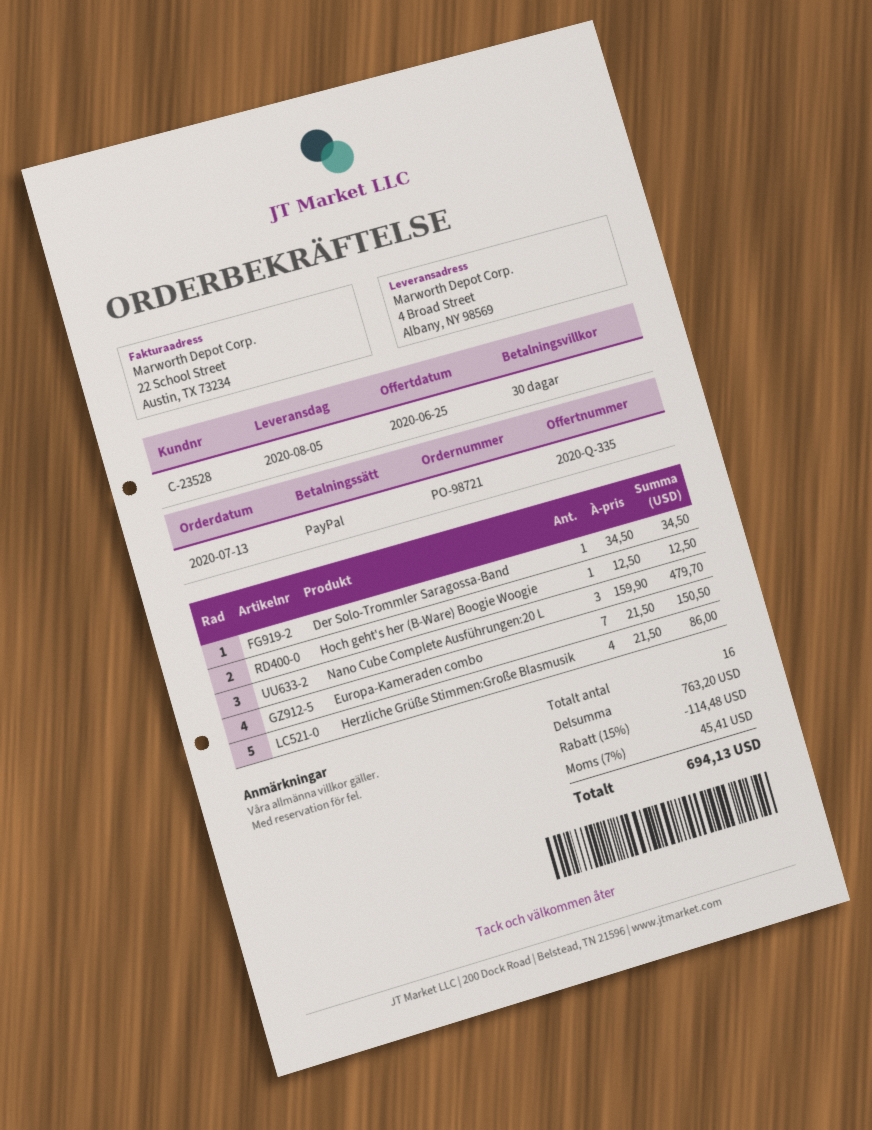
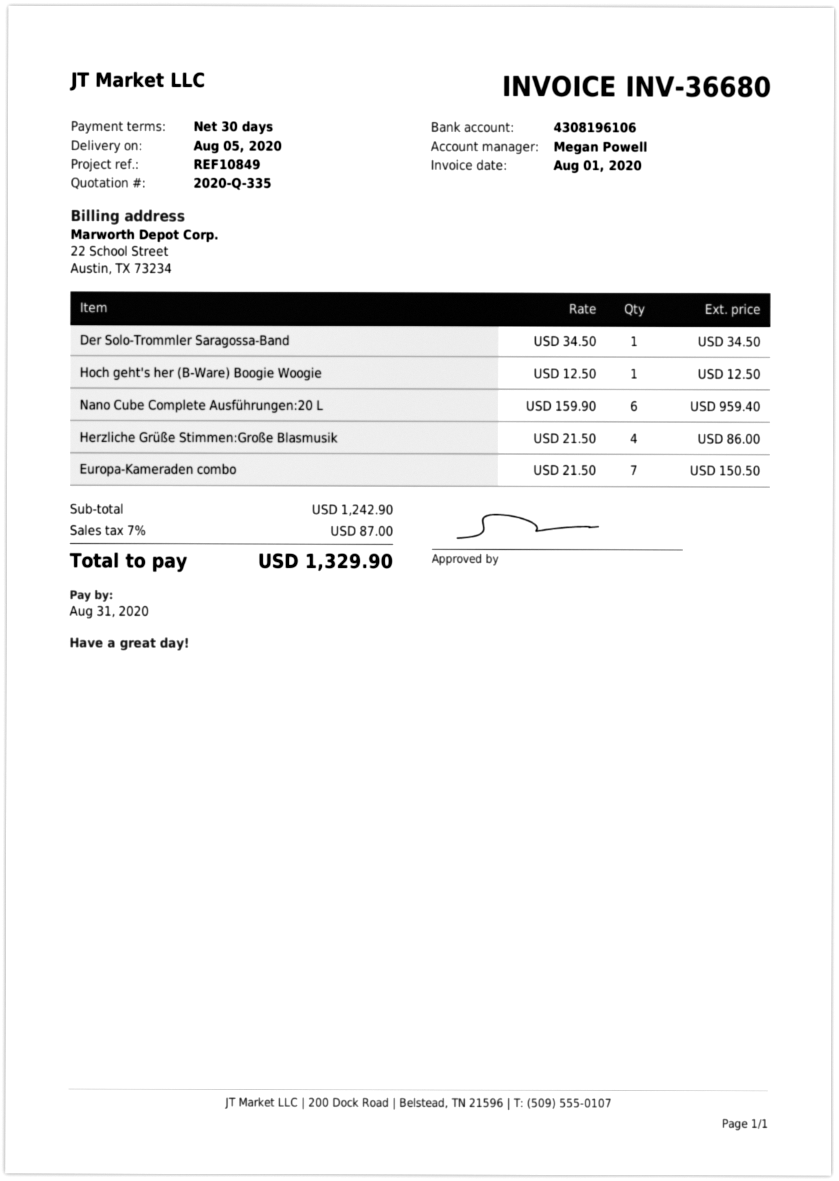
Nano Cube Complete Ausführungen:20 L: 3 x 159.90 = 479.70 -> 6 x 159.90 = 959.40
subtotal: 763.20 -> 1242.90
discount: 15% = 114.48 -> none
tax: 7% = 45.41 -> 7% = 87.00
total: 694.13 -> 1329.90

